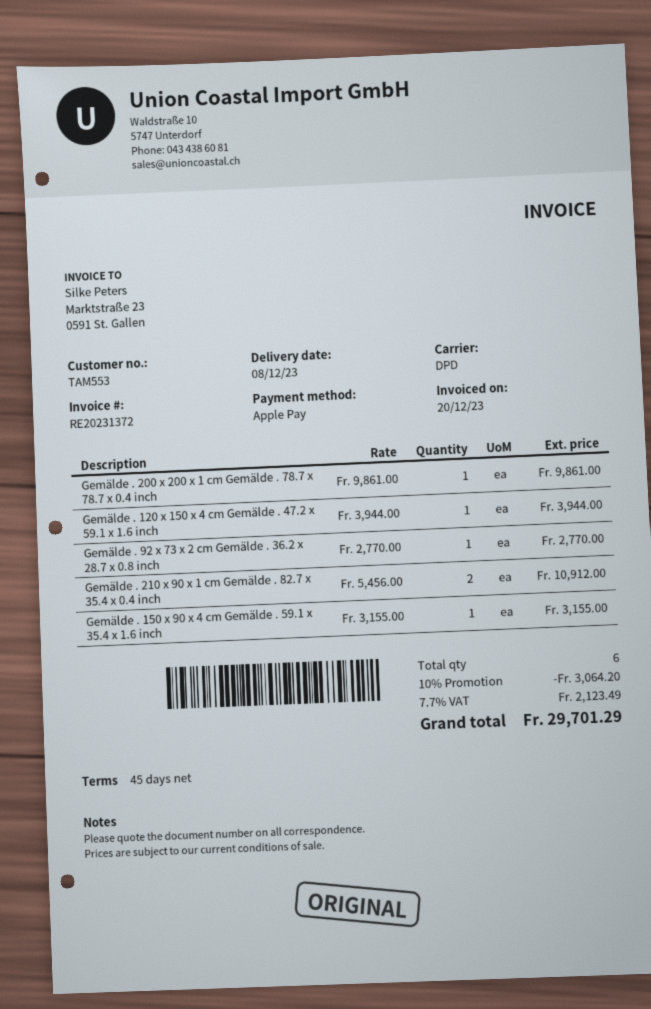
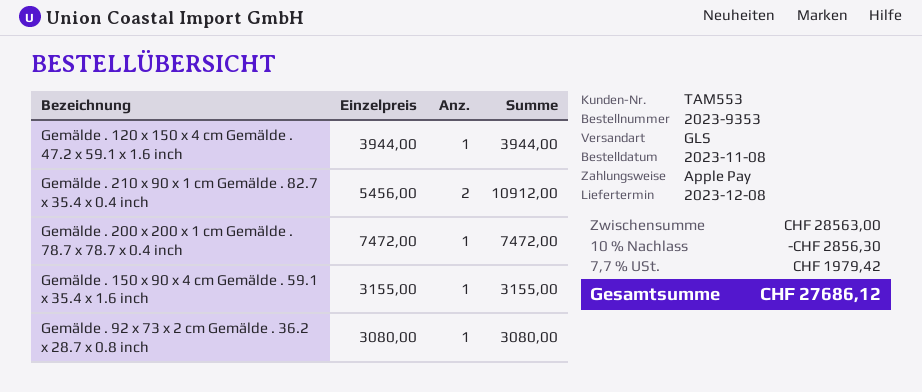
shipping method: DPD -> GLS
Gemälde . 200 x 200 x 1 cm Gemälde . 78.7 x 78.7 x 0.4 inch: 1 x 9861.00 = 9861.00 -> 1 x 7472.00 = 7472.00
Gemälde . 92 x 73 x 2 cm Gemälde . 36.2 x 28.7 x 0.8 inch: 1 x 2770.00 = 2770.00 -> 1 x 3080.00 = 3080.00
discount: 10% = 3064.20 -> 10% = 2856.30
tax: 7.7% = 2123.49 -> 7.7% = 1979.42
total: 29701.29 -> 27686.12

